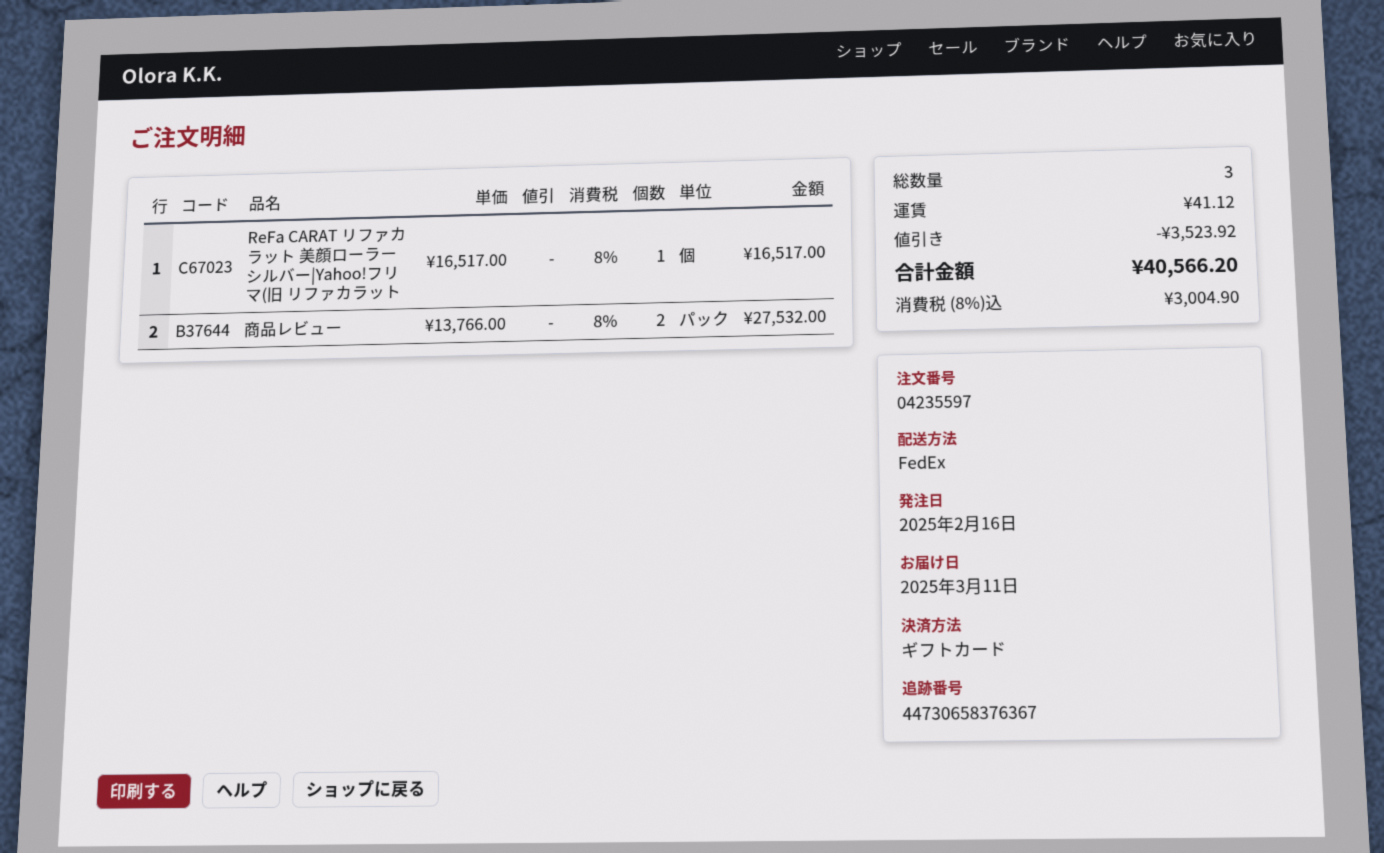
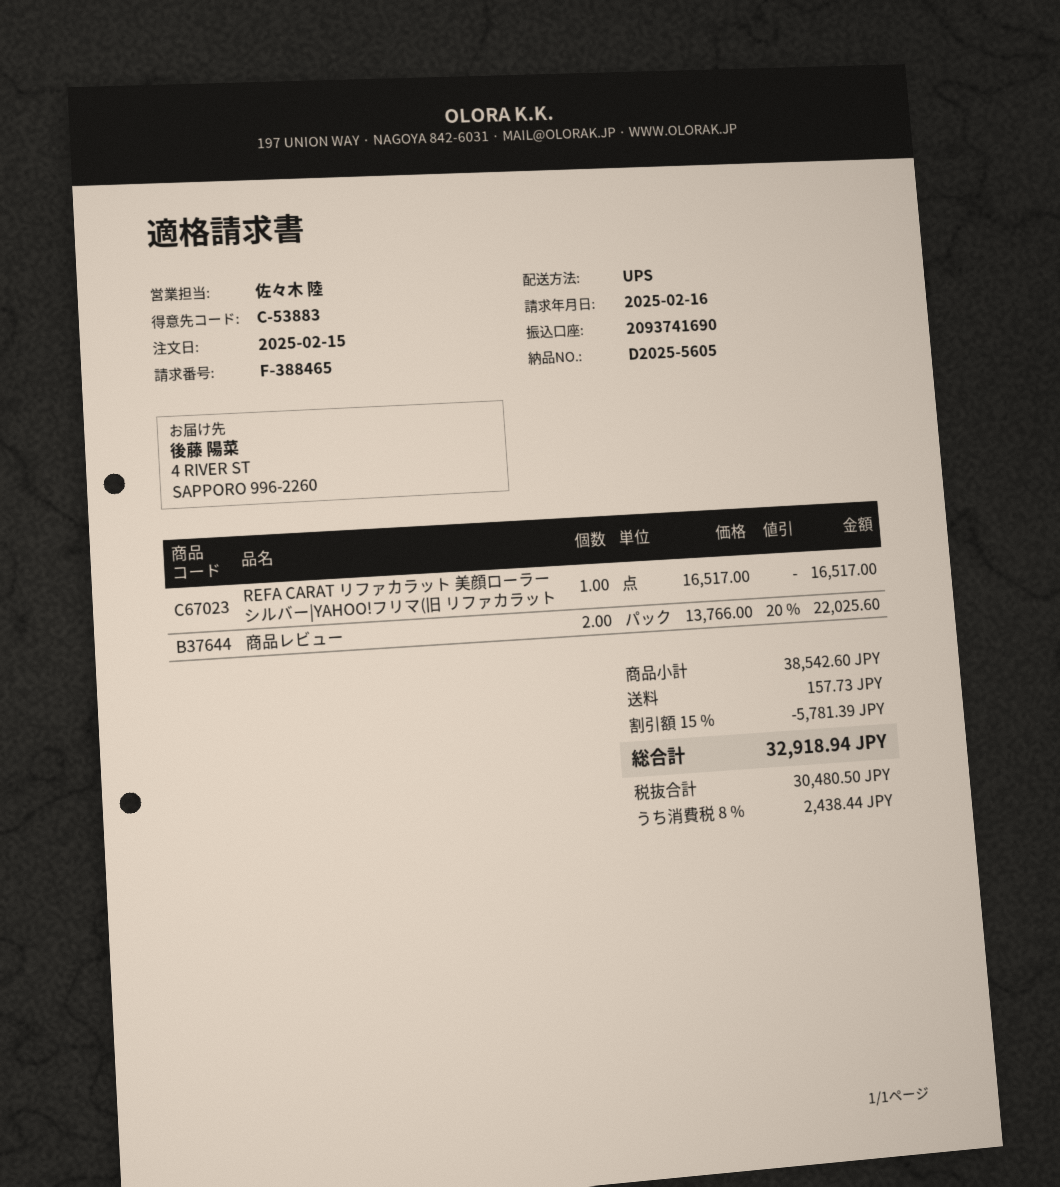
order date: 2025-02-16 -> 2025-02-15
shipping method: FedEx -> UPS
商品レビュー: 2 x 13766.00 = 27532.00 -> 2 x 13766.00 - 20% = 22025.60
discount: 3523.92 -> 5781.39
shipping: 41.12 -> 157.73
tax: 8% = 3004.90 -> 8% = 2438.44
total: 40566.20 -> 32918.94

